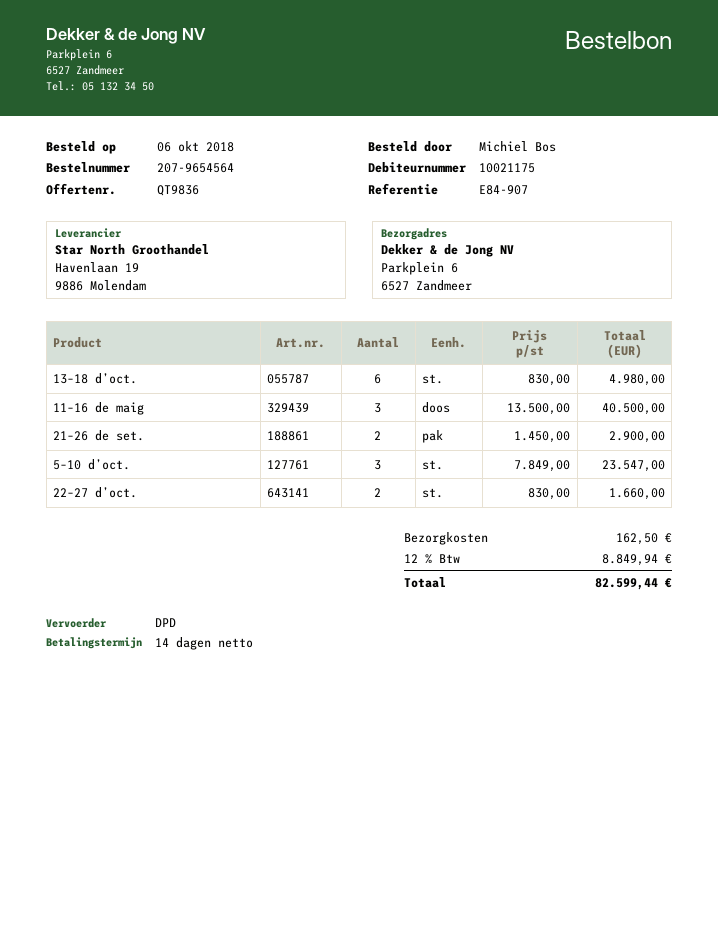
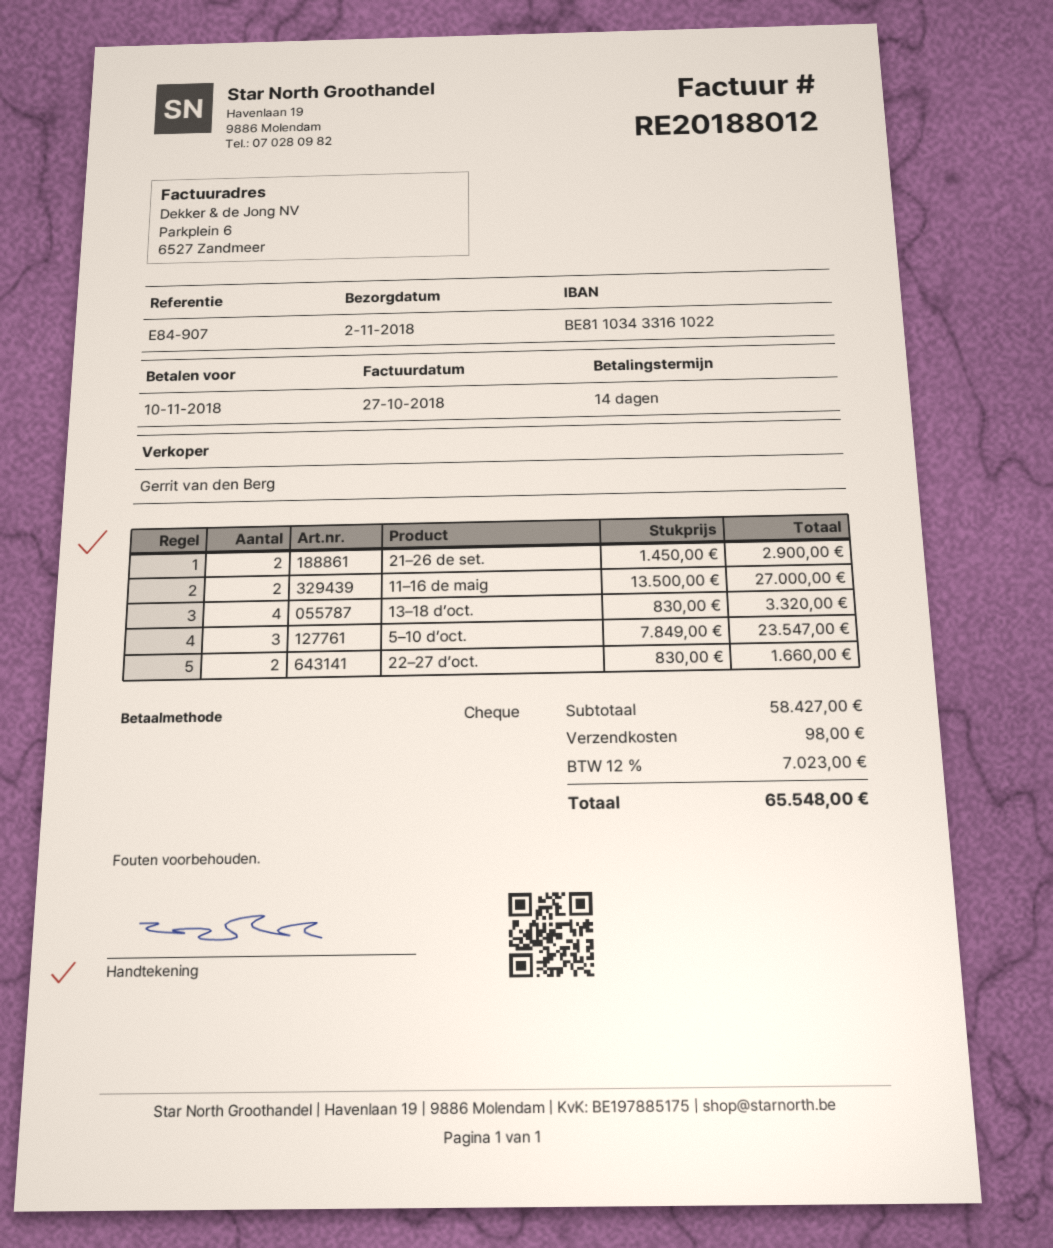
13–18 d’oct.: 6 x 830.00 = 4980.00 -> 4 x 830.00 = 3320.00
11–16 de maig: 3 x 13500.00 = 40500.00 -> 2 x 13500.00 = 27000.00
shipping: 162.50 -> 98.00
tax: 12% = 8849.94 -> 12% = 7023.00
total: 82599.44 -> 65548.00

